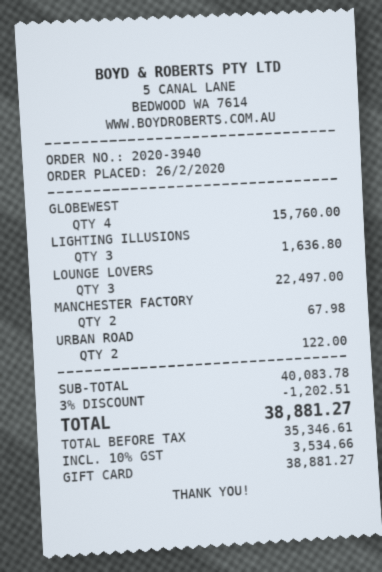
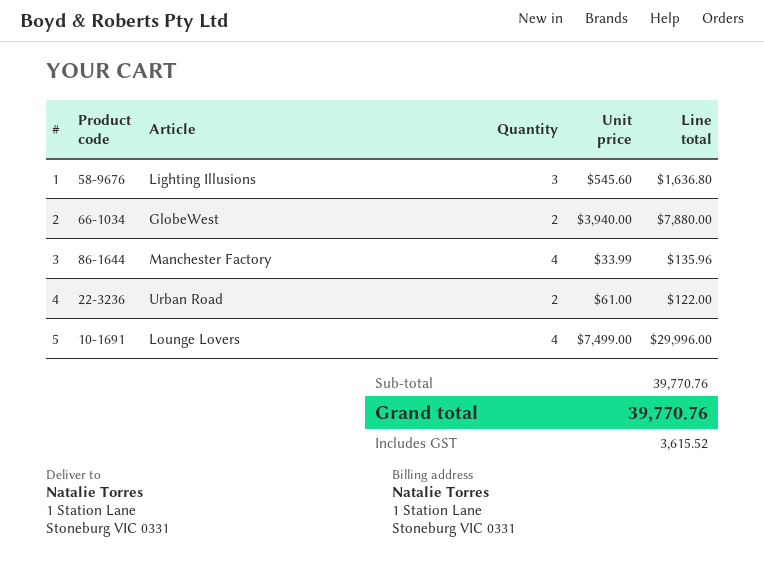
GLOBEWEST: 4 for 15760.00 -> 2 for 7880.00
LOUNGE LOVERS: 3 for 22497.00 -> 4 for 29996.00
MANCHESTER FACTORY: 2 for 67.98 -> 4 for 135.96
subtotal: 40083.78 -> 39770.76
discount: 3% = 1202.51 -> none
tax: 3534.66 -> 3615.52
total: 38881.27 -> 39770.76

